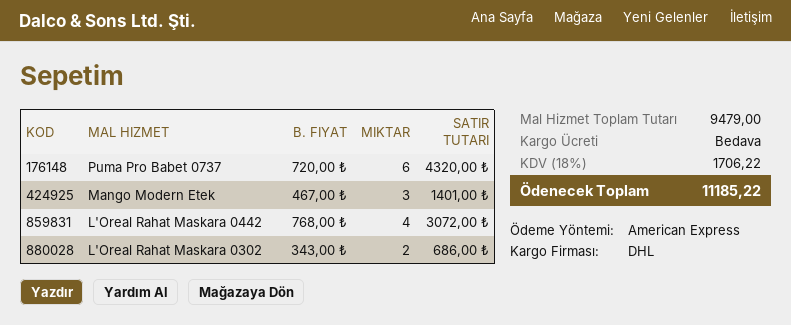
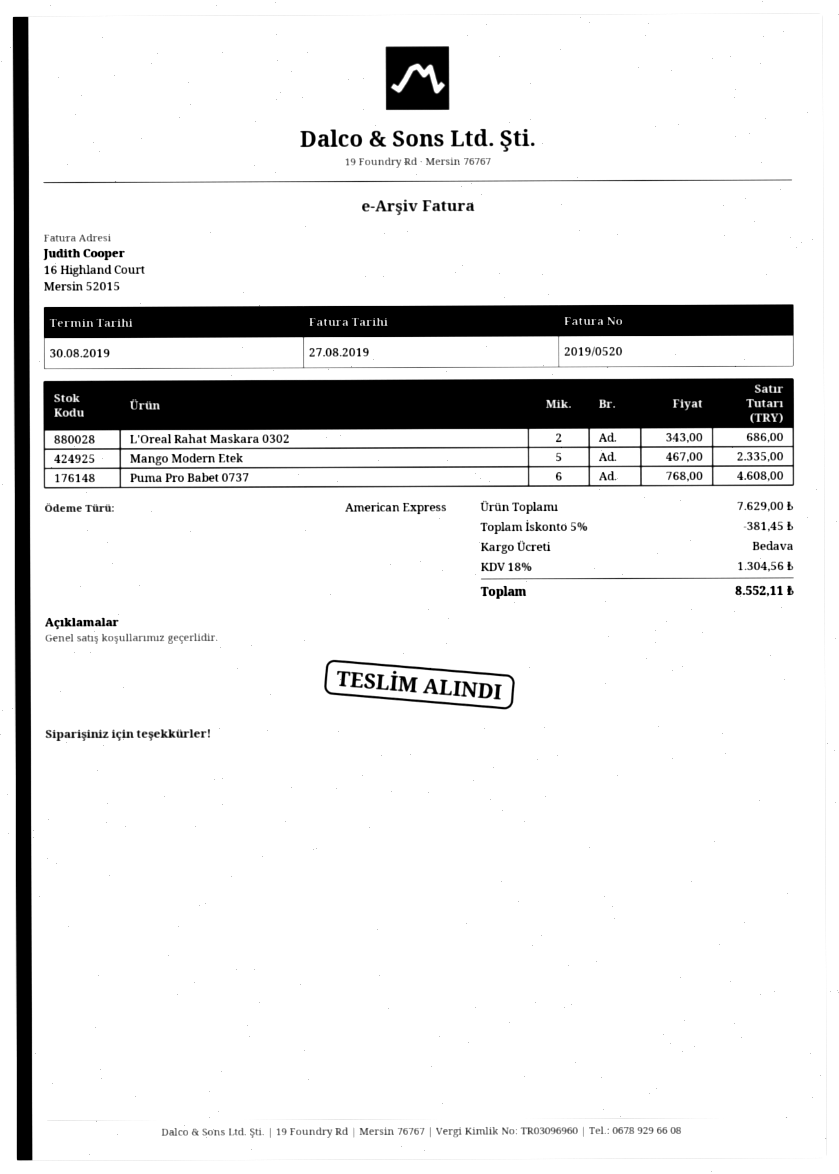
Puma Pro Babet 0737: 6 x 720.00 = 4320.00 -> 6 x 768.00 = 4608.00
Mango Modern Etek: 3 x 467.00 = 1401.00 -> 5 x 467.00 = 2335.00
L'Oreal Rahat Maskara 0442: 4 x 768.00 = 3072.00 -> none
subtotal: 9479.00 -> 7629.00
discount: none -> 5% = 381.45
tax: 18% = 1706.22 -> 18% = 1304.56
total: 11185.22 -> 8552.11

